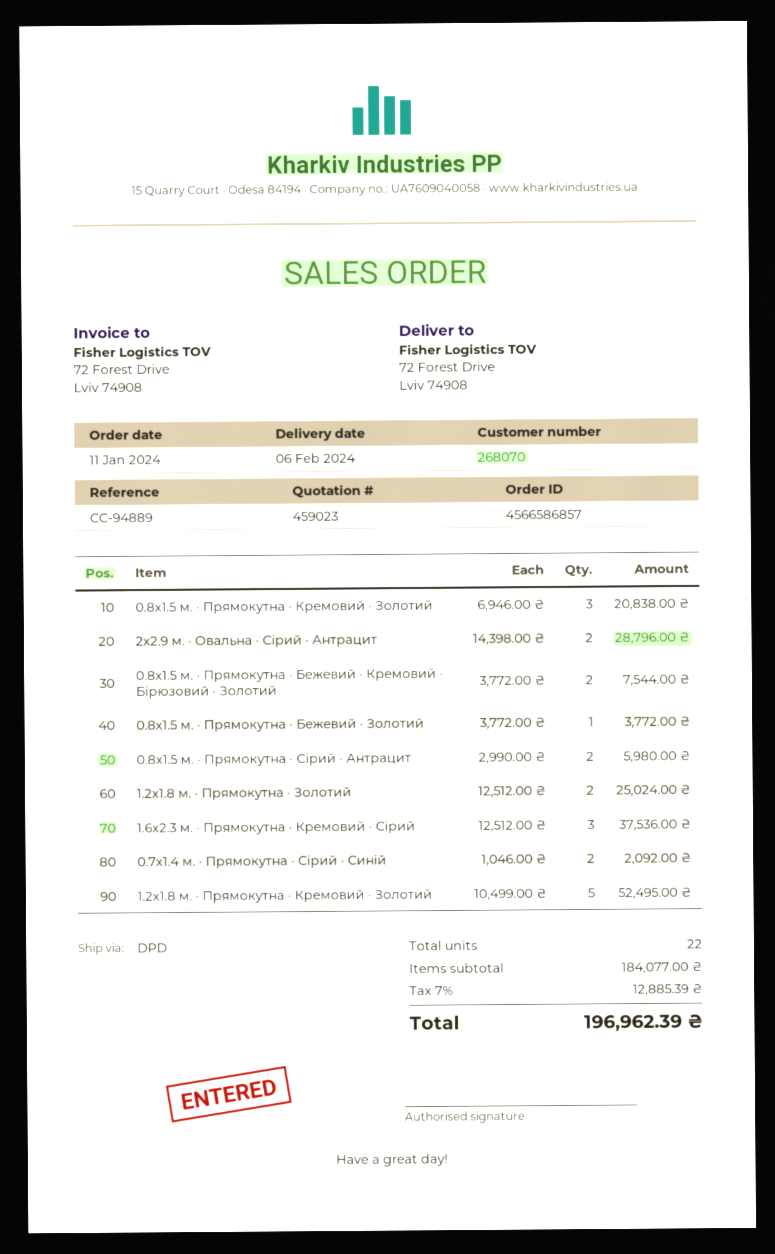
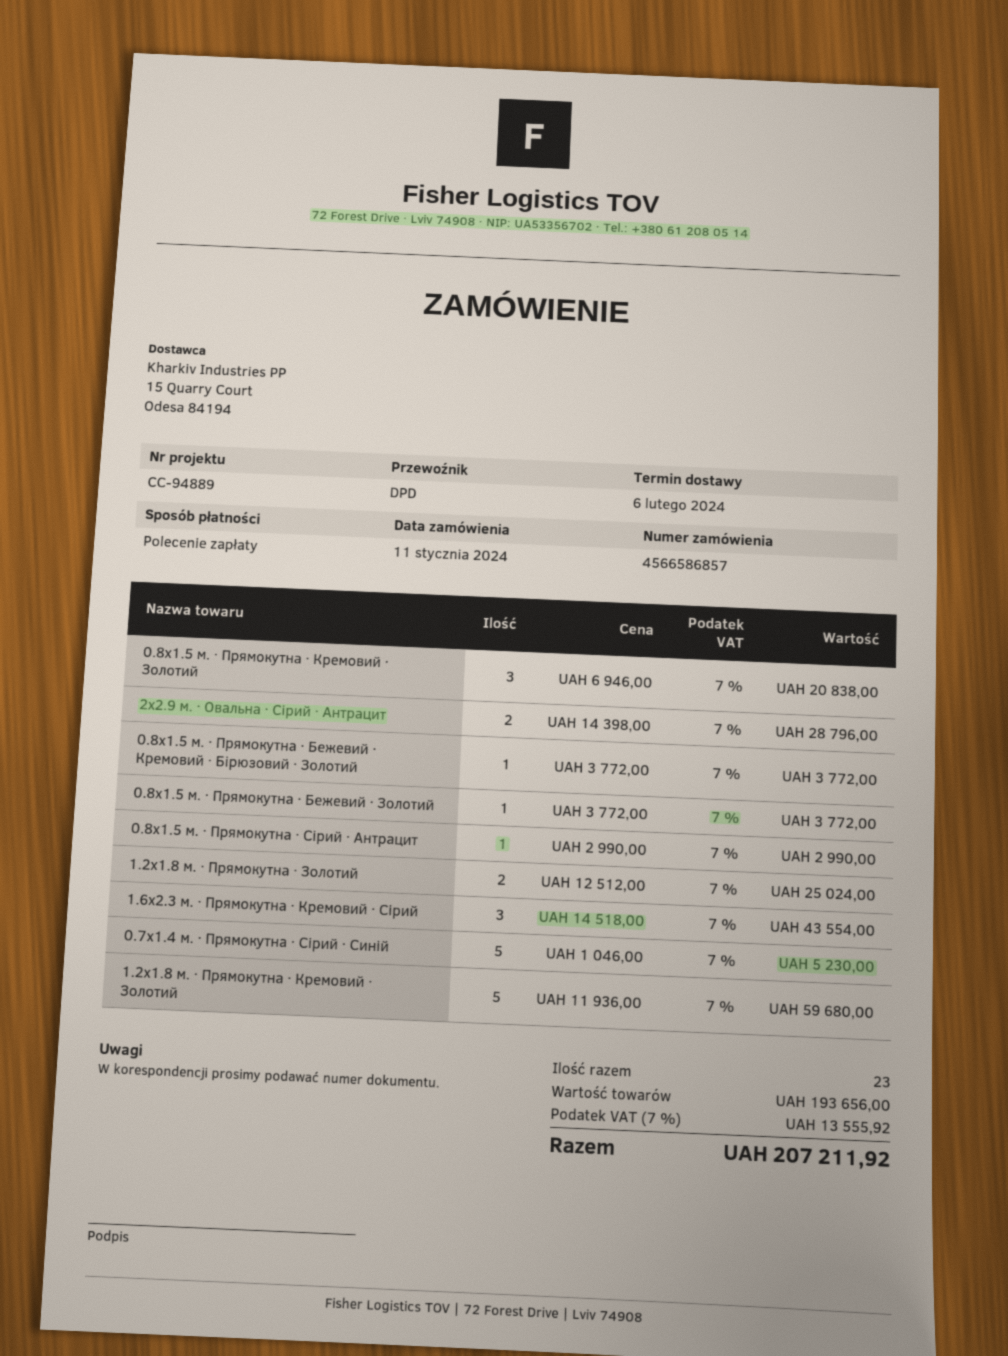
0.8x1.5 м. · Прямокутна · Бежевий · Кремовий · Бірюзовий · Золотий: 2 x 3772.00 = 7544.00 -> 1 x 3772.00 = 3772.00
0.8x1.5 м. · Прямокутна · Сірий · Антрацит: 2 x 2990.00 = 5980.00 -> 1 x 2990.00 = 2990.00
1.6x2.3 м. · Прямокутна · Кремовий · Сірий: 3 x 12512.00 = 37536.00 -> 3 x 14518.00 = 43554.00
0.7x1.4 м. · Прямокутна · Сірий · Синій: 2 x 1046.00 = 2092.00 -> 5 x 1046.00 = 5230.00
1.2x1.8 м. · Прямокутна · Кремовий · Золотий: 5 x 10499.00 = 52495.00 -> 5 x 11936.00 = 59680.00
total quantity: 22 -> 23
subtotal: 184077.00 -> 193656.00
tax: 7% = 12885.39 -> 7% = 13555.92
total: 196962.39 -> 207211.92

